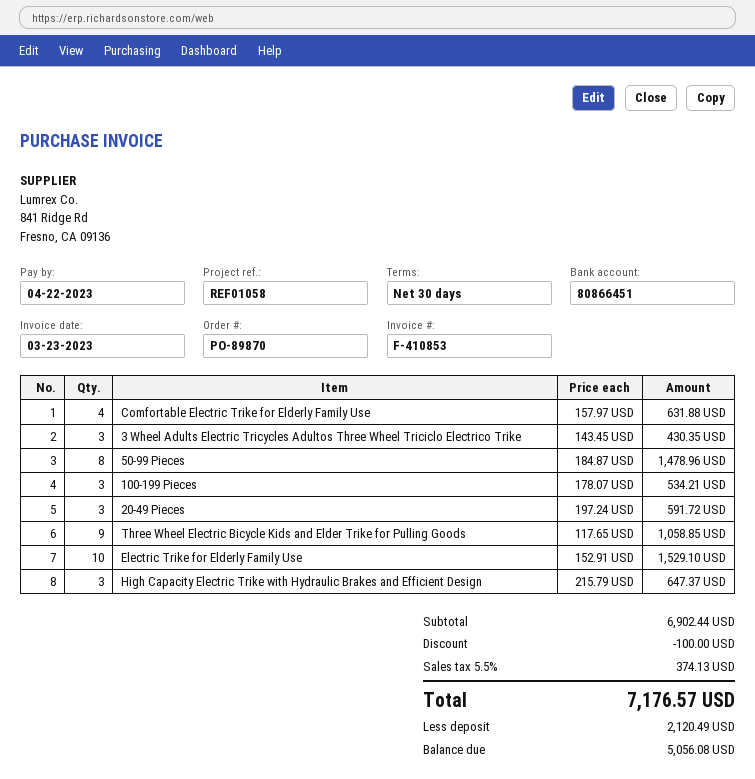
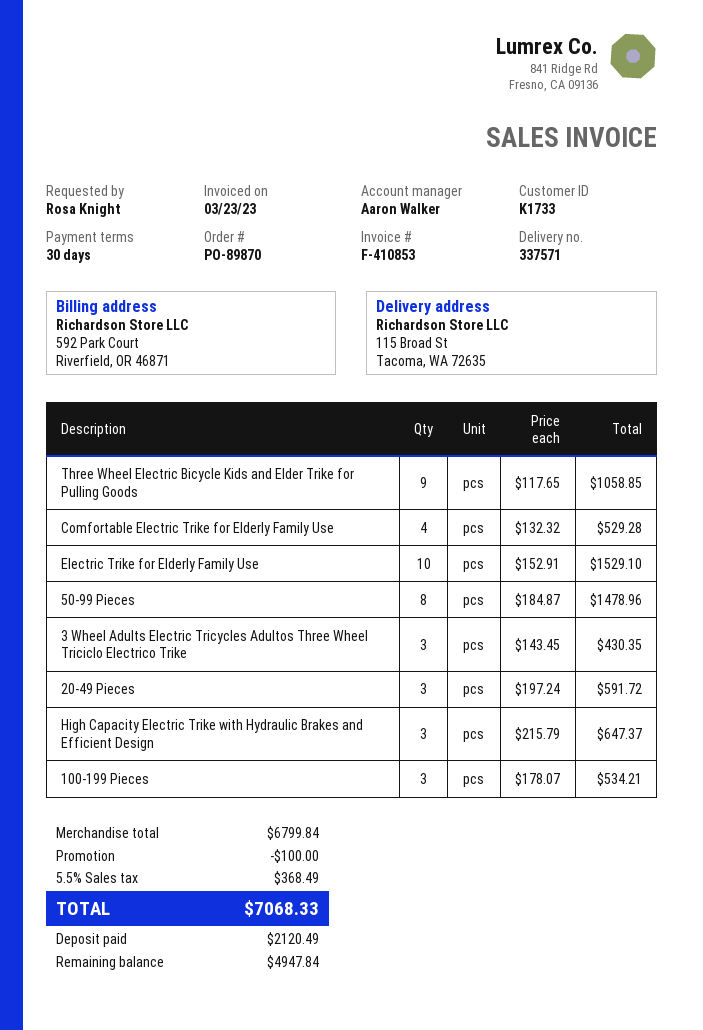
Comfortable Electric Trike for Elderly Family Use: 4 x 157.97 = 631.88 -> 4 x 132.32 = 529.28
subtotal: 6902.44 -> 6799.84
tax: 5.5% = 374.13 -> 5.5% = 368.49
total: 7176.57 -> 7068.33
balance: 5056.08 -> 4947.84

